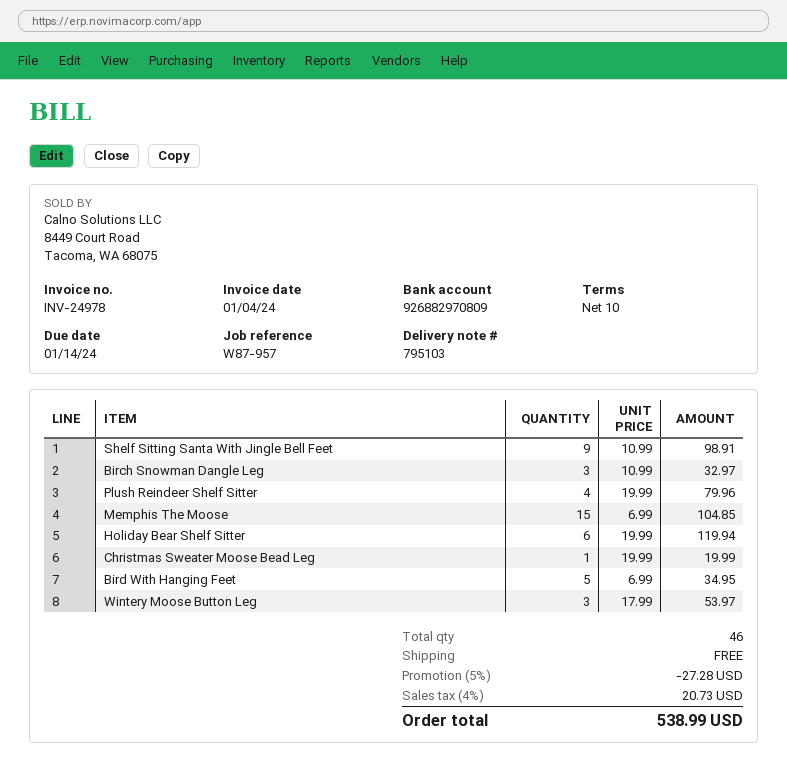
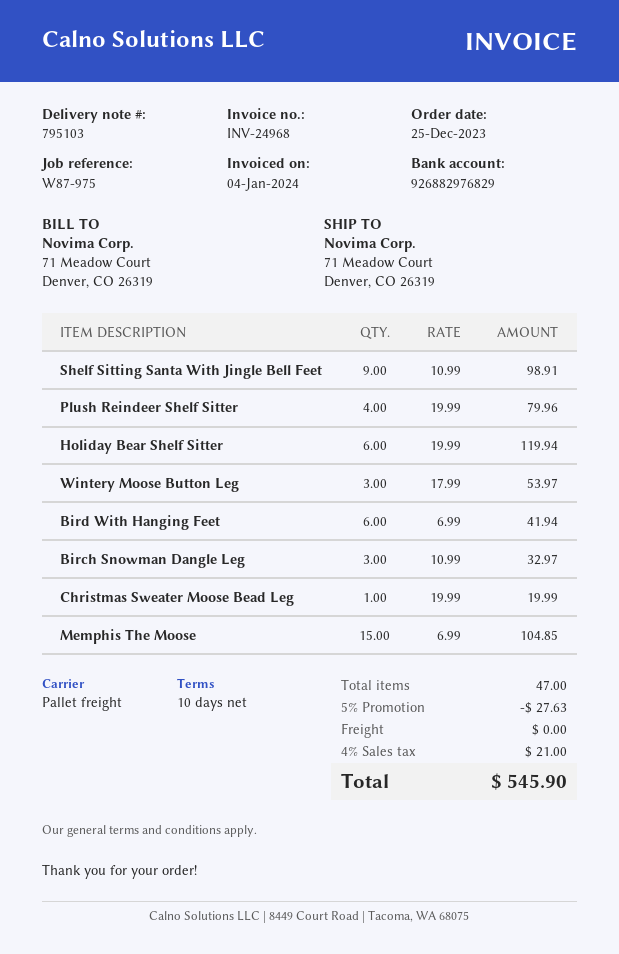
invoice number: INV-24978 -> INV-24968
reference: W87-957 -> W87-975
bank account: 926882970809 -> 926882976829
Bird With Hanging Feet: 5 x 6.99 = 34.95 -> 6 x 6.99 = 41.94
total quantity: 46 -> 47
discount: 5% = 27.28 -> 5% = 27.63
tax: 4% = 20.73 -> 4% = 21.00
total: 538.99 -> 545.90

